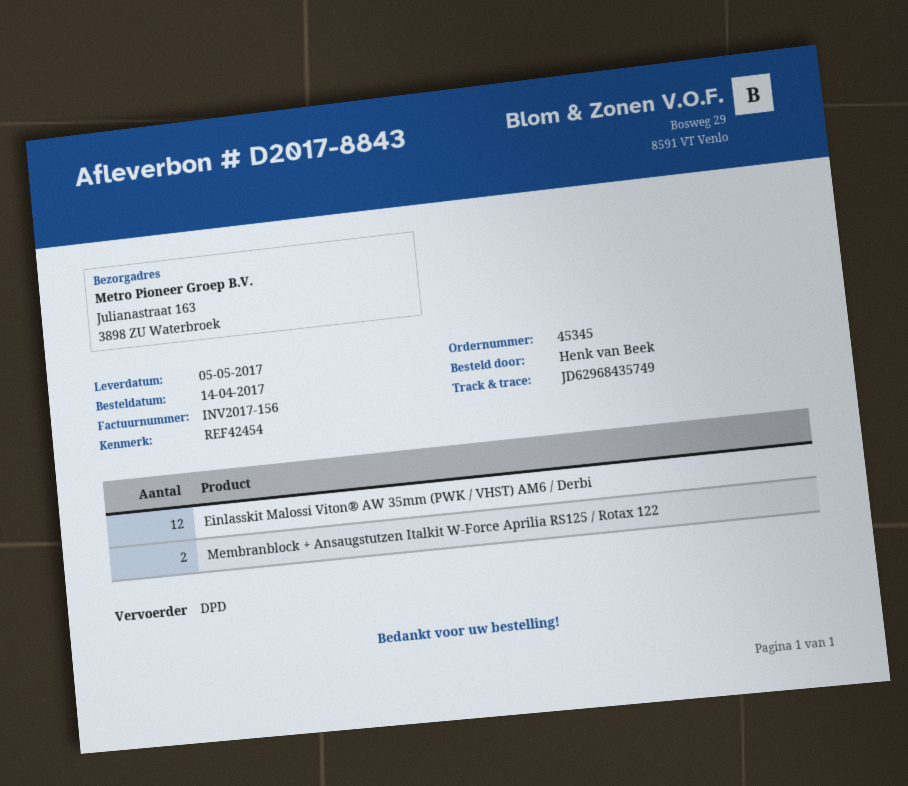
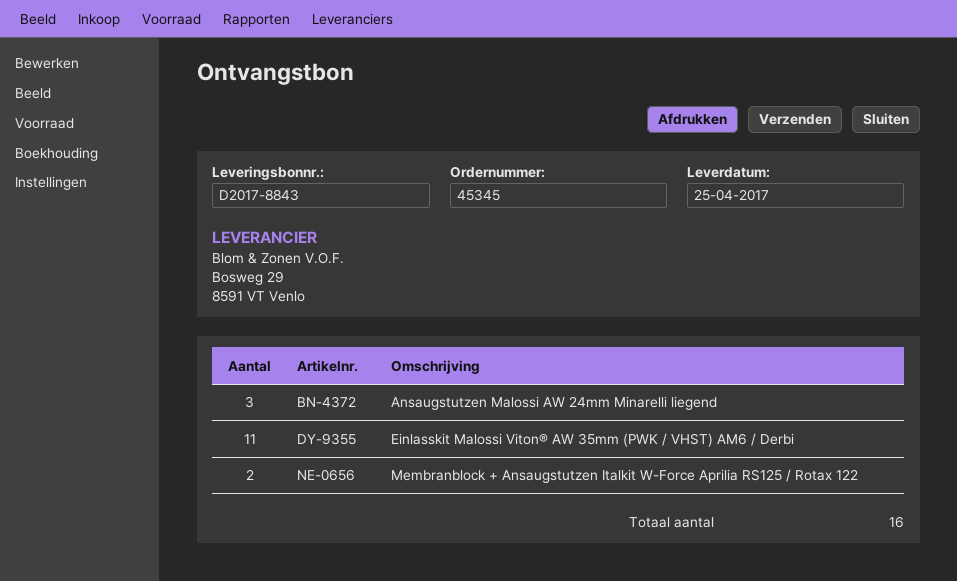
delivery date: 2017-05-05 -> 2017-04-25
Einlasskit Malossi Viton® AW 35mm (PWK / VHST) AM6 / Derbi: 12 -> 11
Ansaugstutzen Malossi AW 24mm Minarelli liegend: none -> 3

